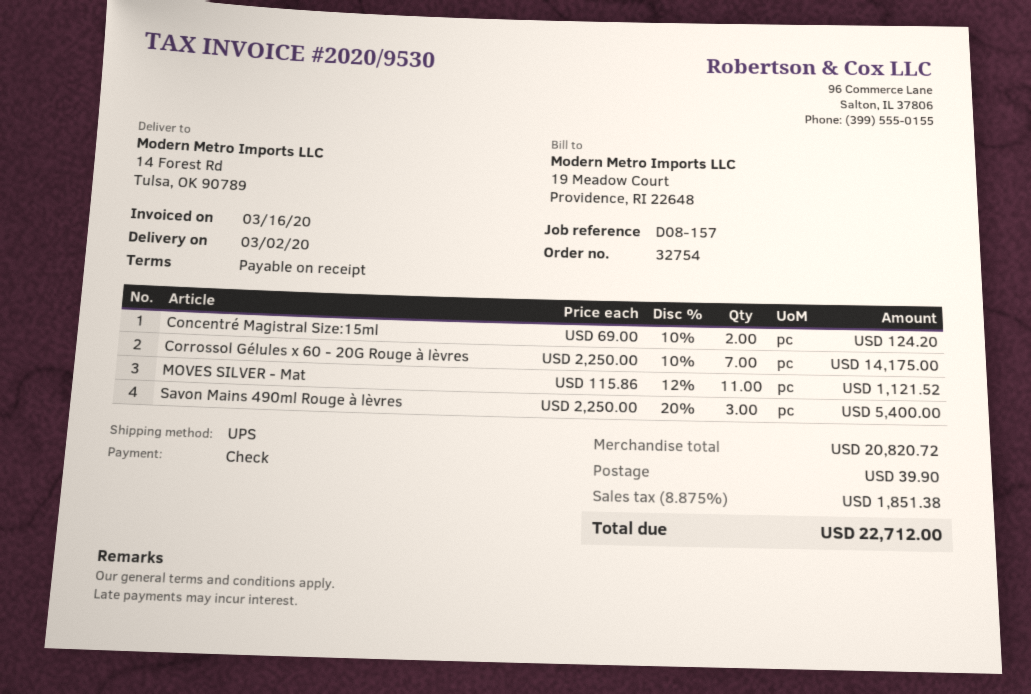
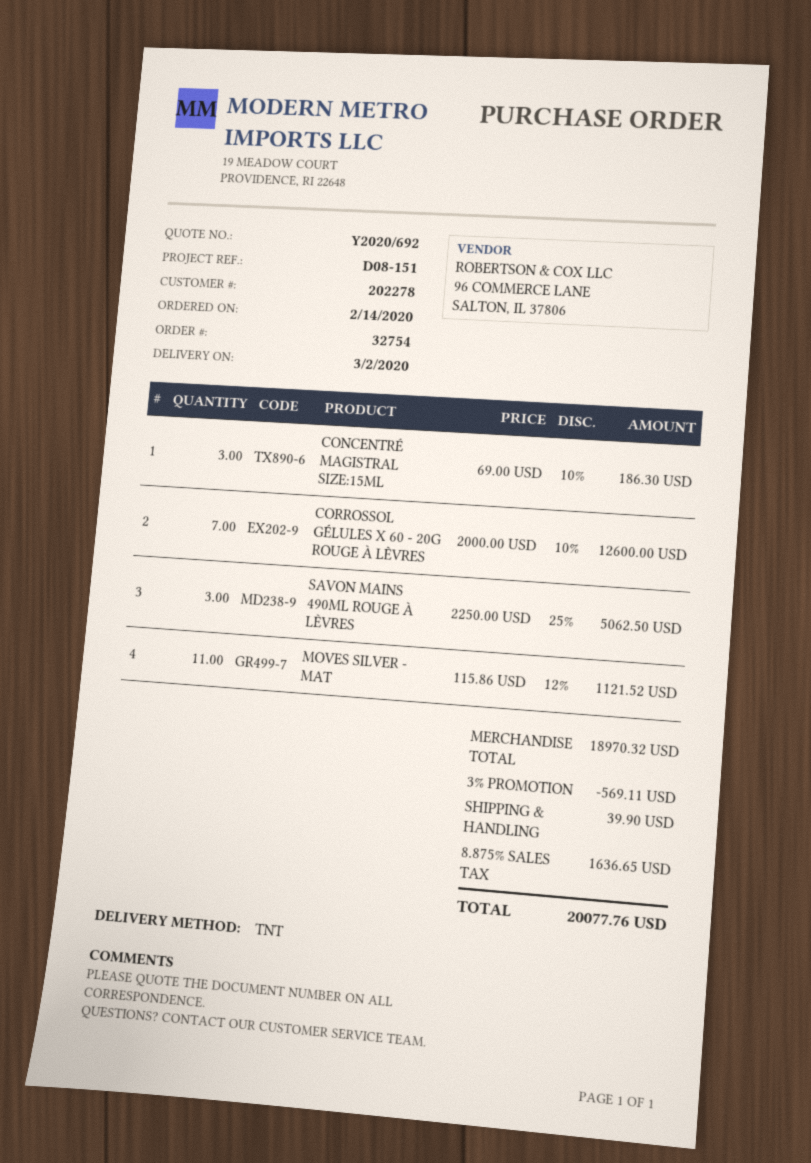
reference: D08-157 -> D08-151
shipping method: UPS -> TNT
Concentré Magistral Size:15ml: 2 x 69.00 - 10% = 124.20 -> 3 x 69.00 - 10% = 186.30
Corrossol Gélules x 60 - 20G Rouge à lèvres: 7 x 2250.00 - 10% = 14175.00 -> 7 x 2000.00 - 10% = 12600.00
Savon Mains 490ml Rouge à lèvres: 3 x 2250.00 - 20% = 5400.00 -> 3 x 2250.00 - 25% = 5062.50
subtotal: 20820.72 -> 18970.32
discount: none -> 3% = 569.11
tax: 8.875% = 1851.38 -> 8.875% = 1636.65
total: 22712.00 -> 20077.76

